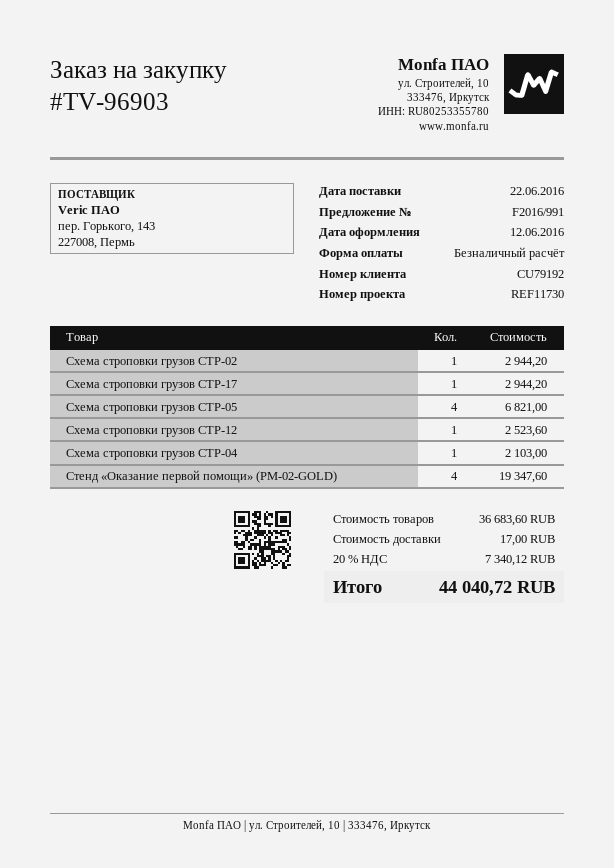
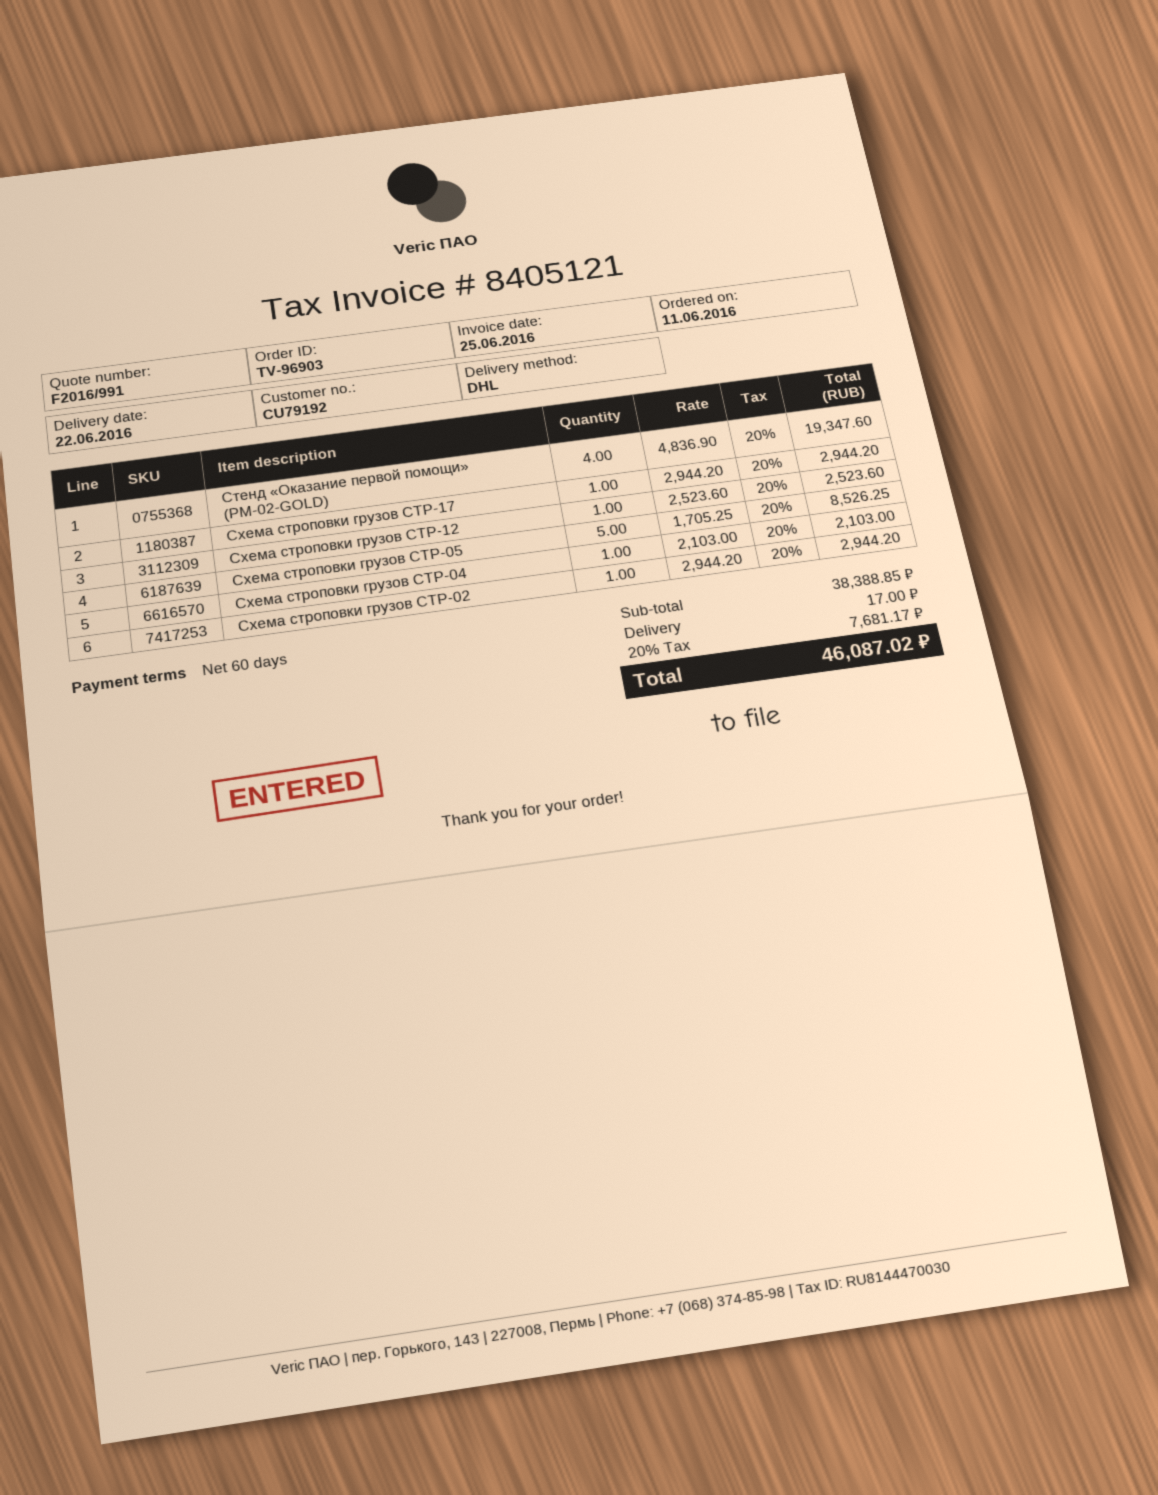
order date: 2016-06-12 -> 2016-06-11
Схема строповки грузов СТР-05: 4 for 6821.00 -> 5 for 8526.25
subtotal: 36683.60 -> 38388.85
tax: 20% = 7340.12 -> 20% = 7681.17
total: 44040.72 -> 46087.02

